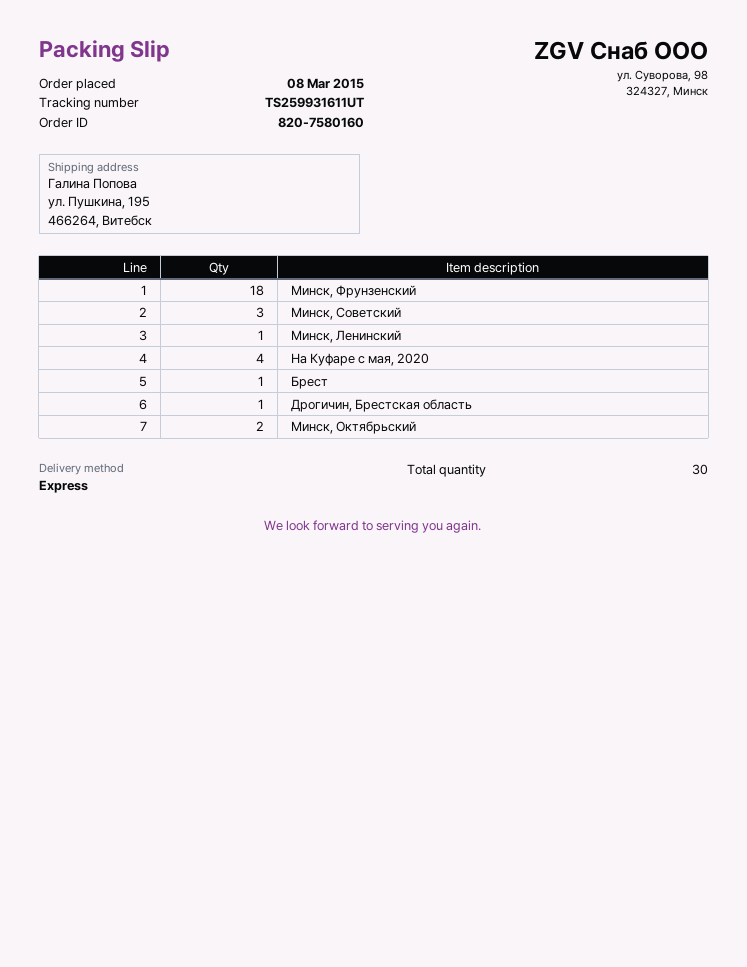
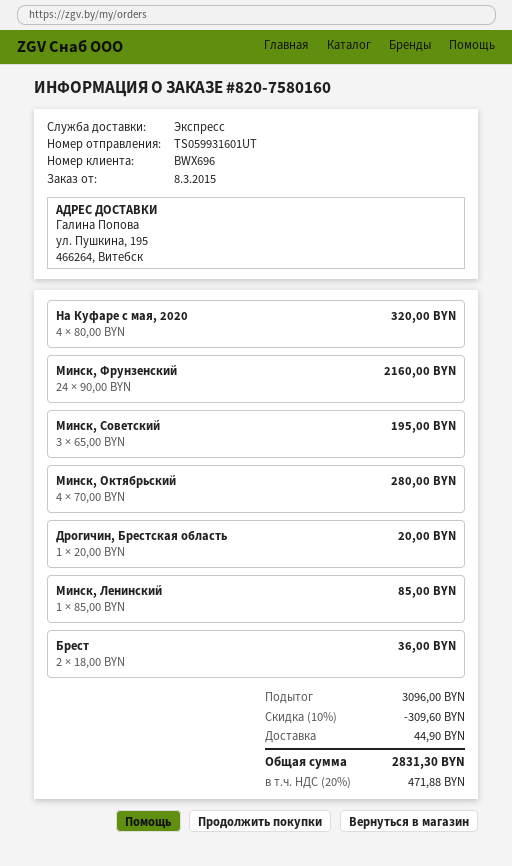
tracking number: TS259931611UT -> TS059931601UT
Минск, Фрунзенский: 18 -> 24
Брест: 1 -> 2
Минск, Октябрьский: 2 -> 4

